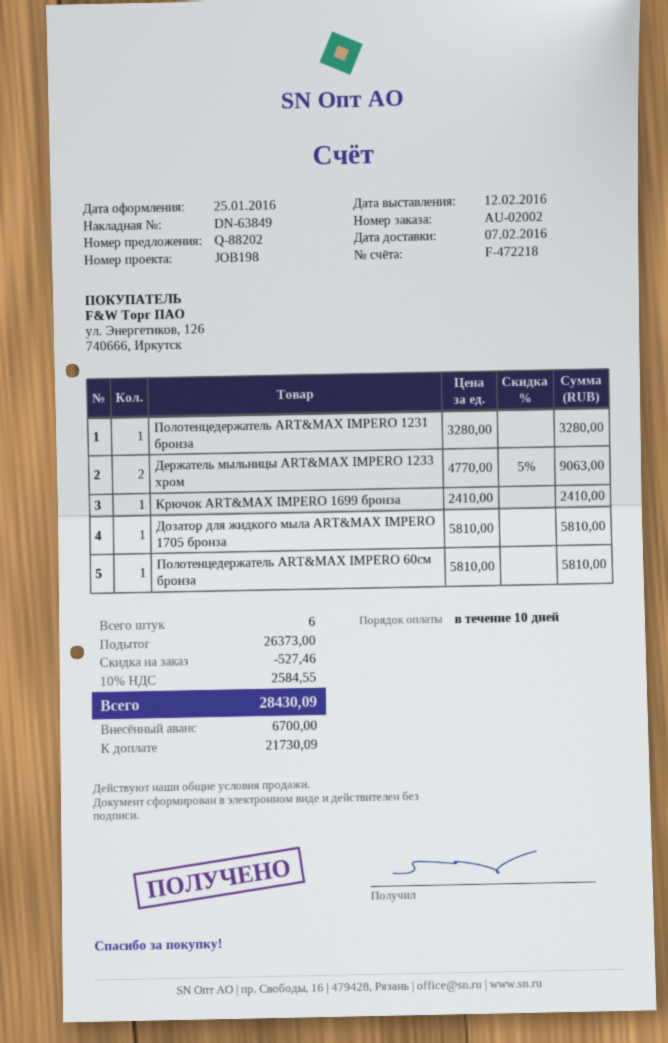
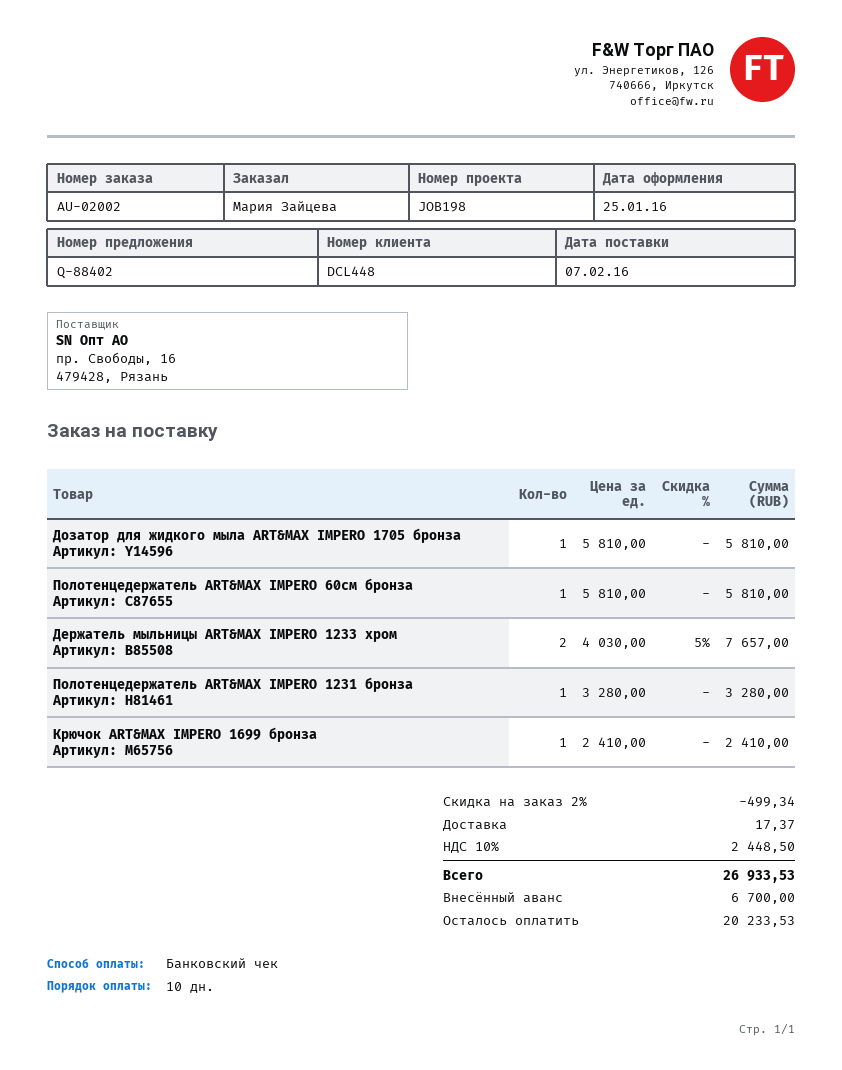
quote number: Q-88202 -> Q-88402
Держатель мыльницы ART&MAX IMPERO 1233 хром: 2 x 4770.00 - 5% = 9063.00 -> 2 x 4030.00 - 5% = 7657.00
discount: 527.46 -> 499.34
shipping: none -> 17.37
tax: 10% = 2584.55 -> 10% = 2448.50
total: 28430.09 -> 26933.53
balance: 21730.09 -> 20233.53

